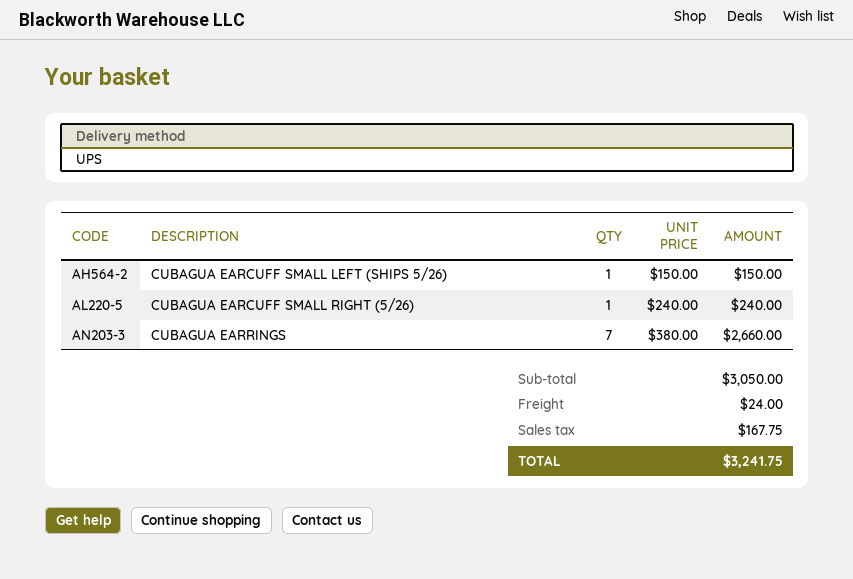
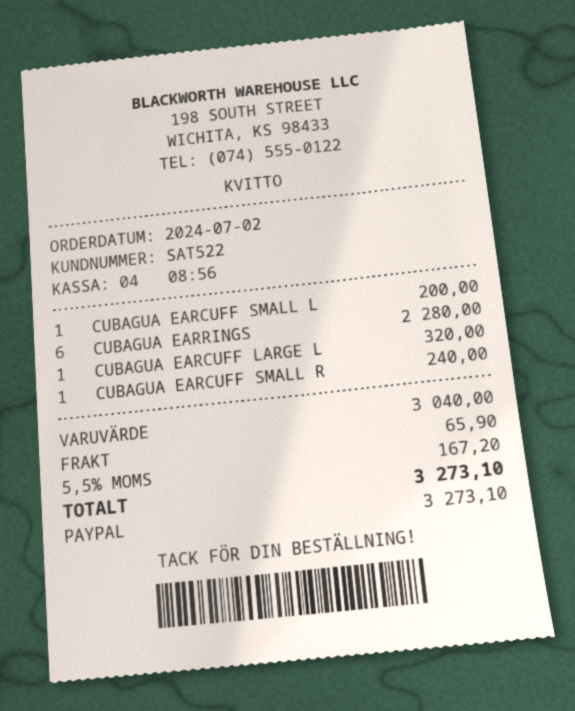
CUBAGUA EARCUFF SMALL LEFT (SHIPS 5/26): 1 for 150.00 -> 1 for 200.00
CUBAGUA EARRINGS: 7 for 2660.00 -> 6 for 2280.00
CUBAGUA EARCUFF LARGE L: none -> 1 for 320.00
subtotal: 3050.00 -> 3040.00
shipping: 24.00 -> 65.90
tax: 167.75 -> 167.20
total: 3241.75 -> 3273.10

